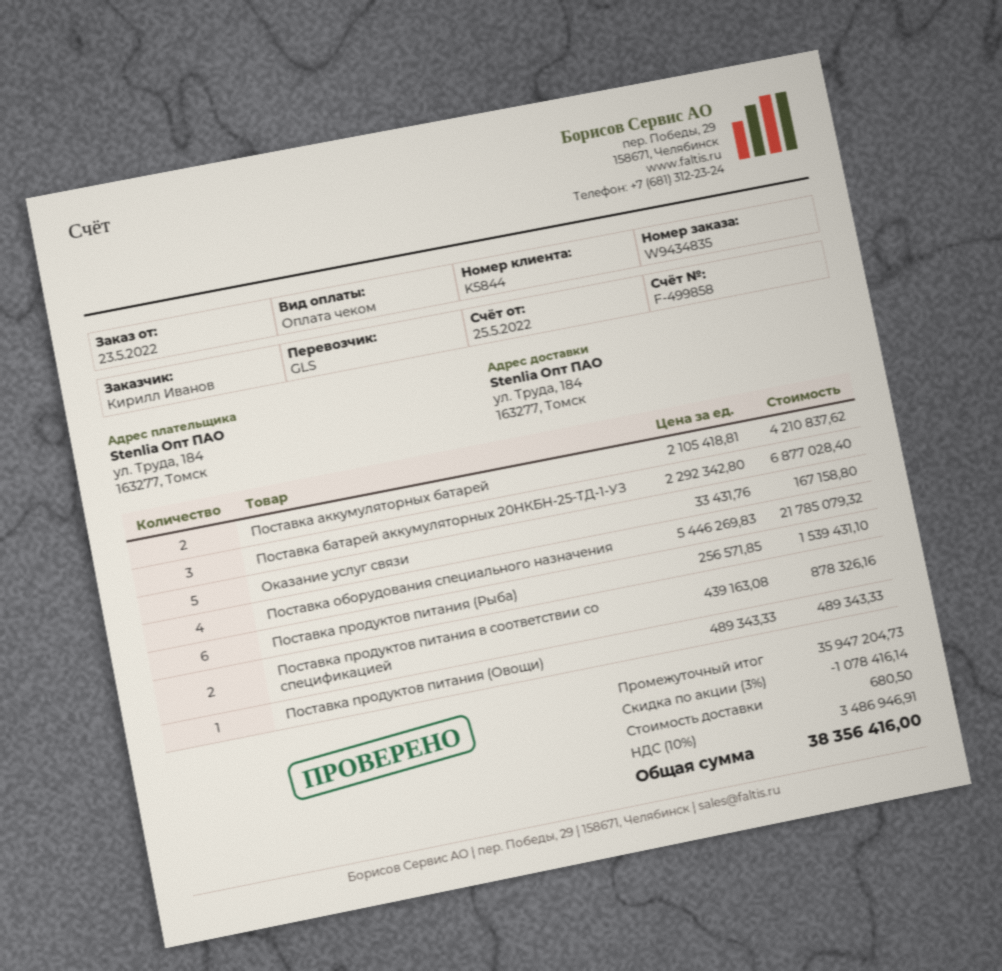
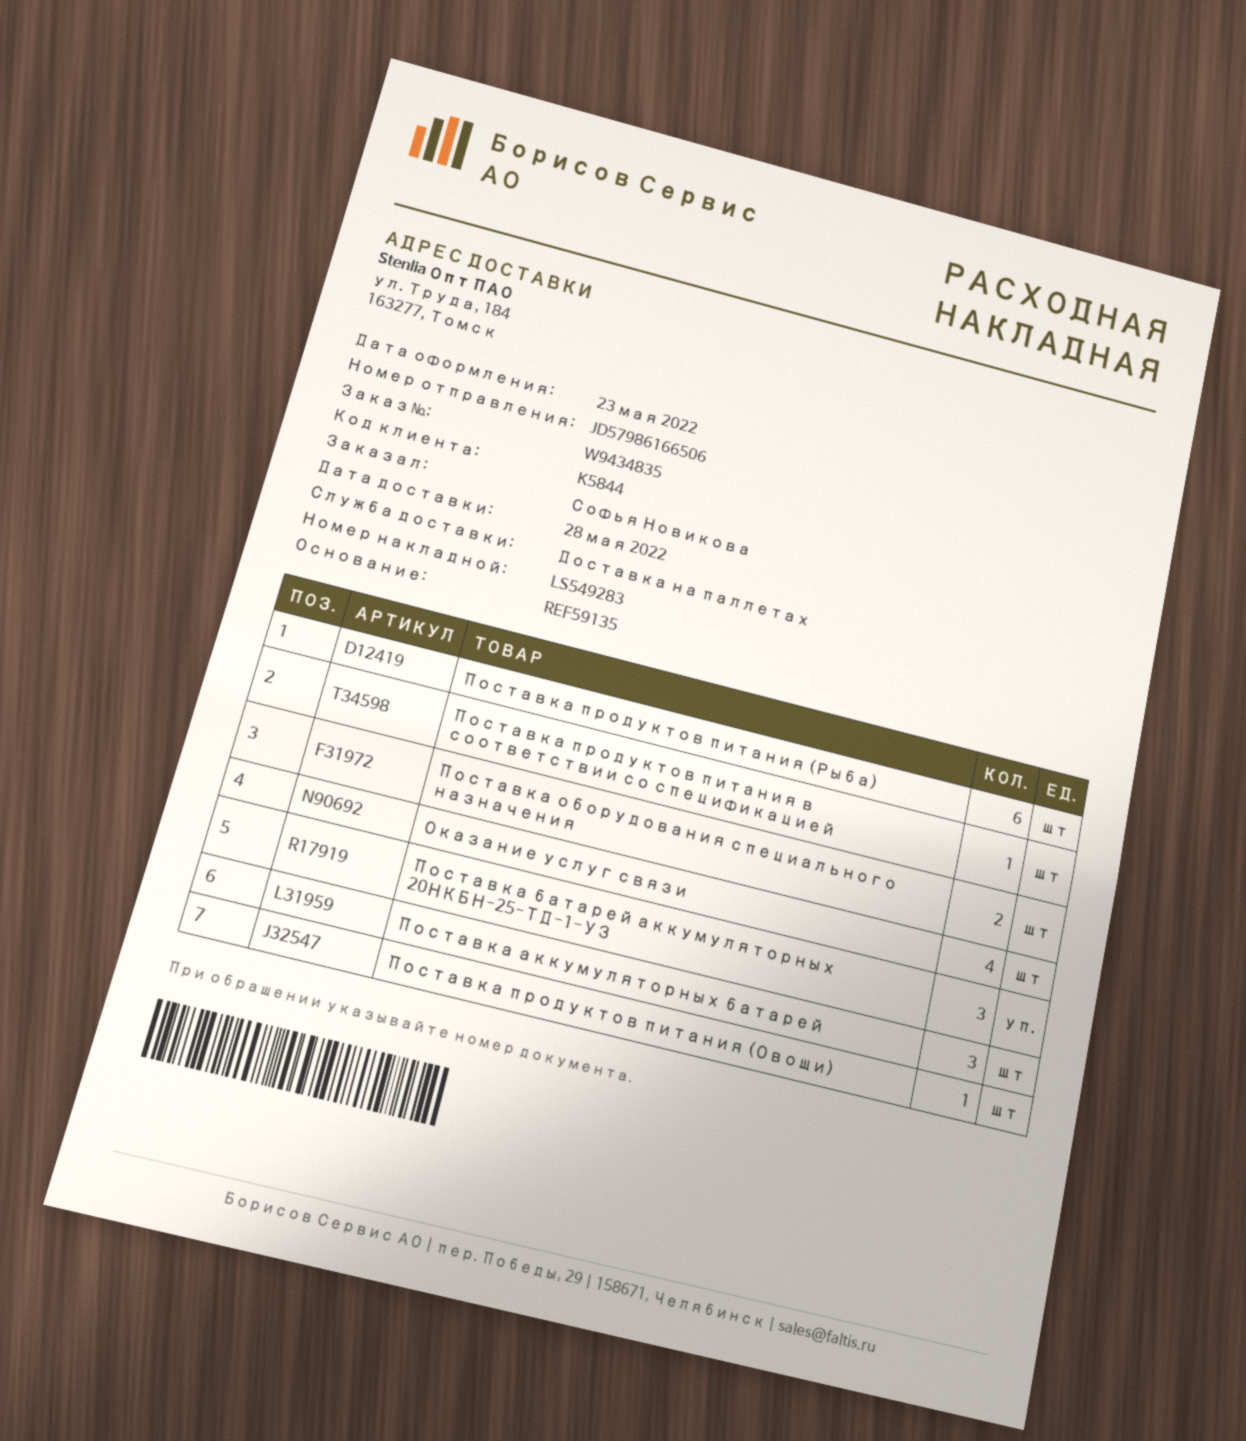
ordered by: Кирилл Иванов -> Софья Новикова
shipping method: GLS -> pallet freight
Поставка аккумуляторных батарей: 2 -> 3
Оказание услуг связи: 5 -> 4
Поставка оборудования специального назначения: 4 -> 2
Поставка продуктов питания в соответствии со спецификацией: 2 -> 1

